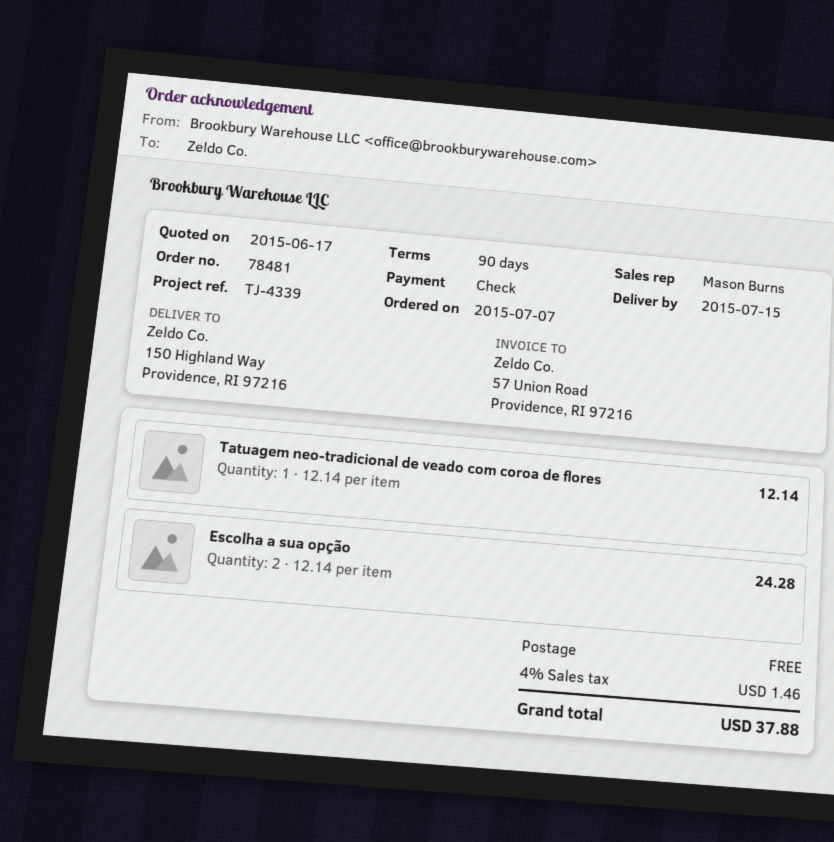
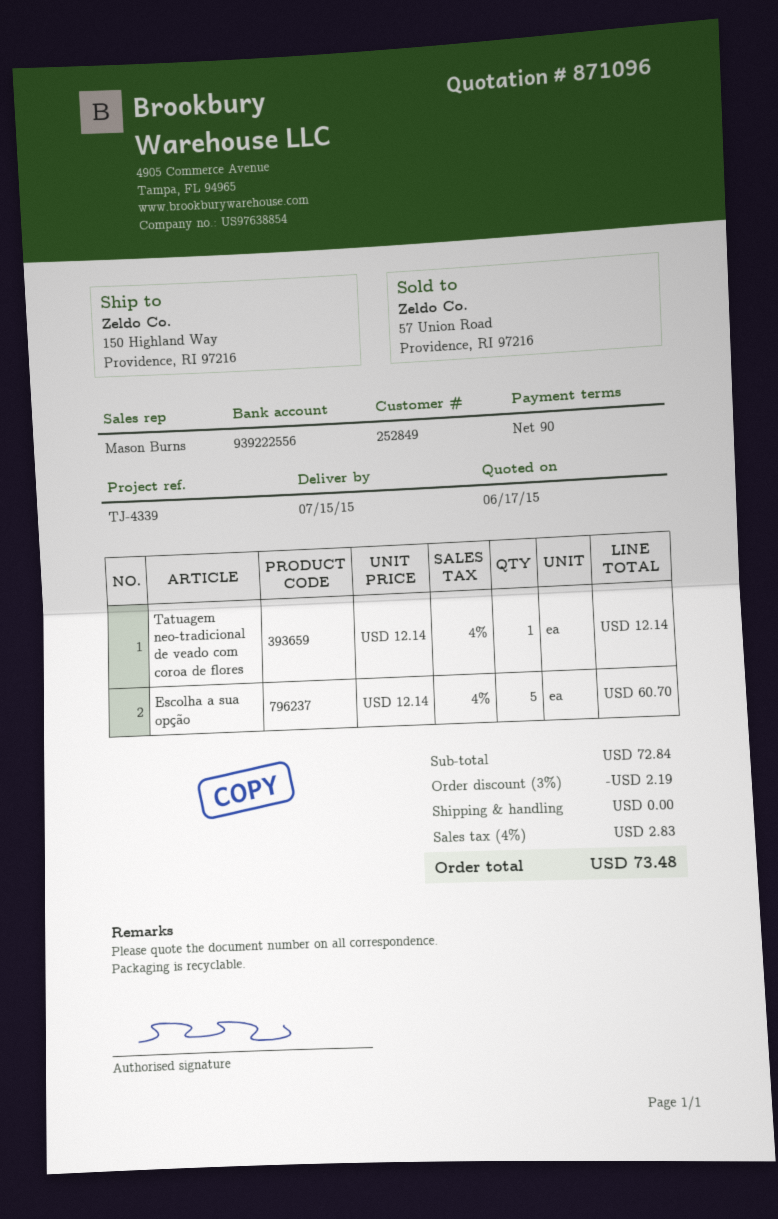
Escolha a sua opção: 2 x 12.14 = 24.28 -> 5 x 12.14 = 60.70
discount: none -> 3% = 2.19
tax: 4% = 1.46 -> 4% = 2.83
total: 37.88 -> 73.48

